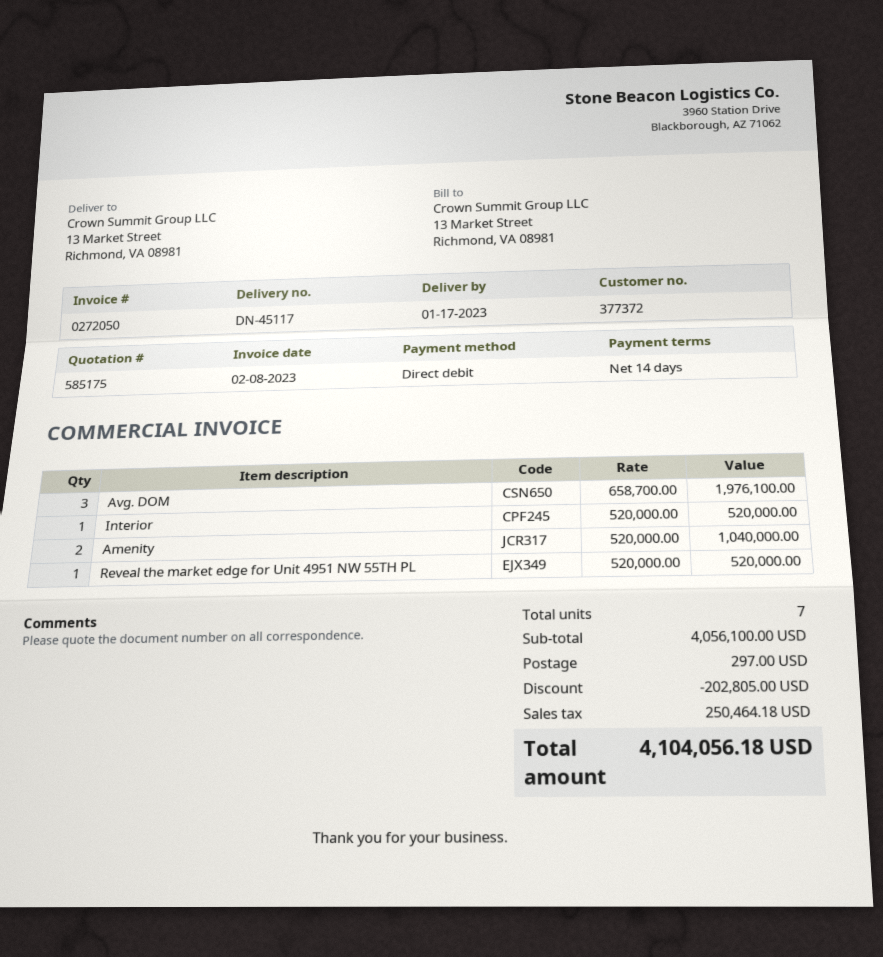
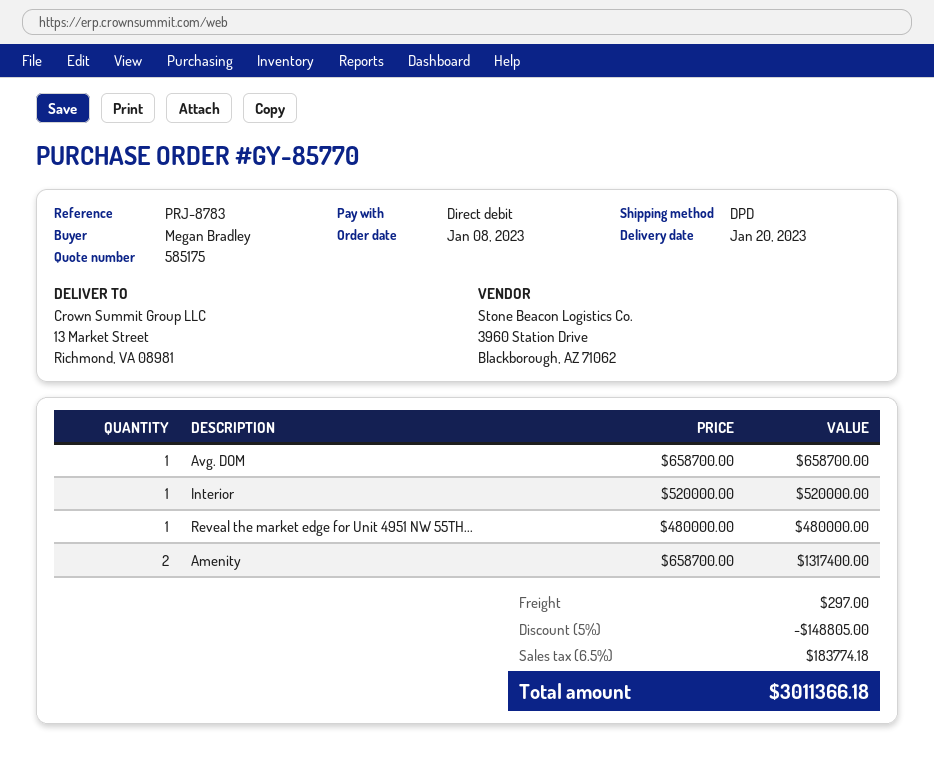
delivery date: 2023-01-17 -> 2023-01-20
Avg. DOM: 3 x 658700.00 = 1976100.00 -> 1 x 658700.00 = 658700.00
Amenity: 2 x 520000.00 = 1040000.00 -> 2 x 658700.00 = 1317400.00
Reveal the market edge for Unit 4951 NW 55TH PL: 1 x 520000.00 = 520000.00 -> 1 x 480000.00 = 480000.00
discount: 202805.00 -> 148805.00
tax: 250464.18 -> 183774.18
total: 4104056.18 -> 3011366.18

